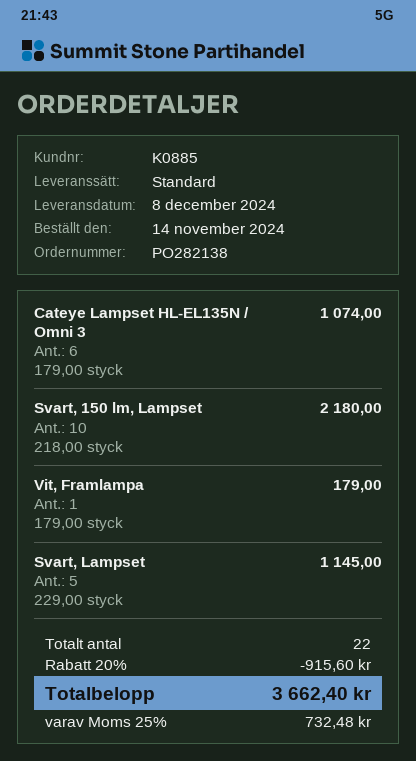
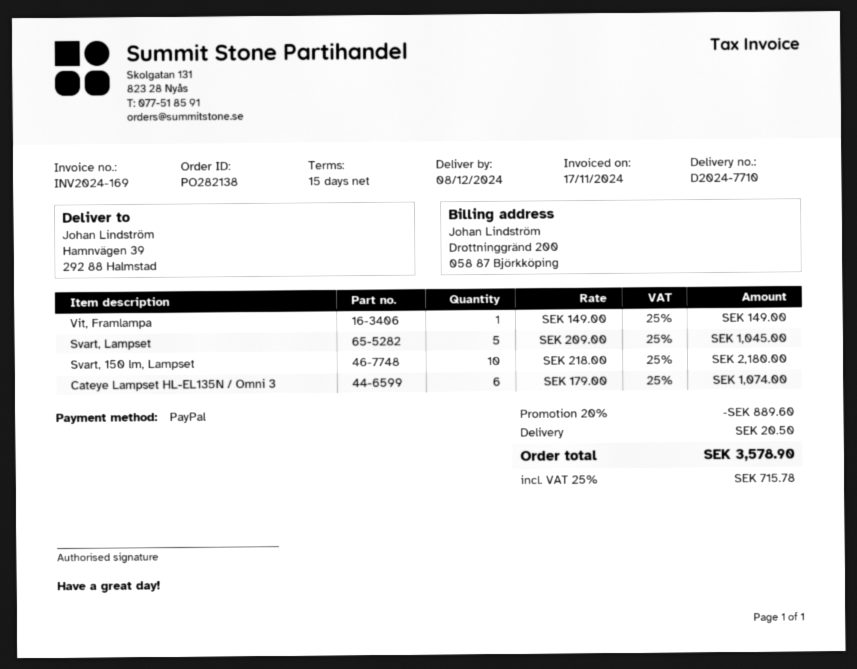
Vit, Framlampa: 1 x 179.00 = 179.00 -> 1 x 149.00 = 149.00
Svart, Lampset: 5 x 229.00 = 1145.00 -> 5 x 209.00 = 1045.00
discount: 20% = 915.60 -> 20% = 889.60
shipping: none -> 20.50
tax: 25% = 732.48 -> 25% = 715.78
total: 3662.40 -> 3578.90

